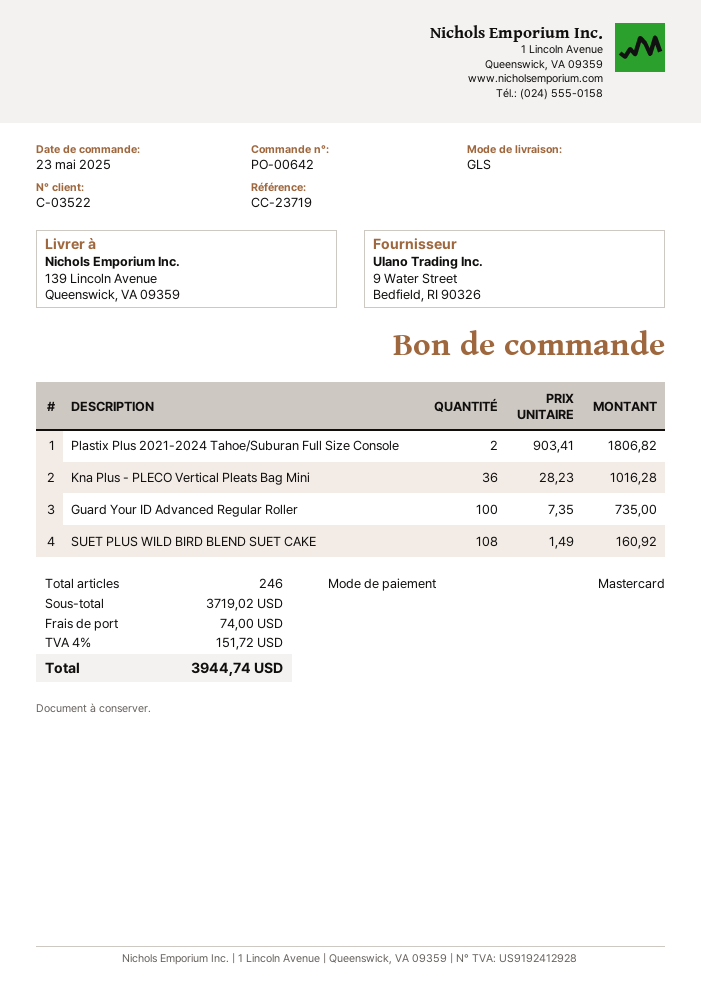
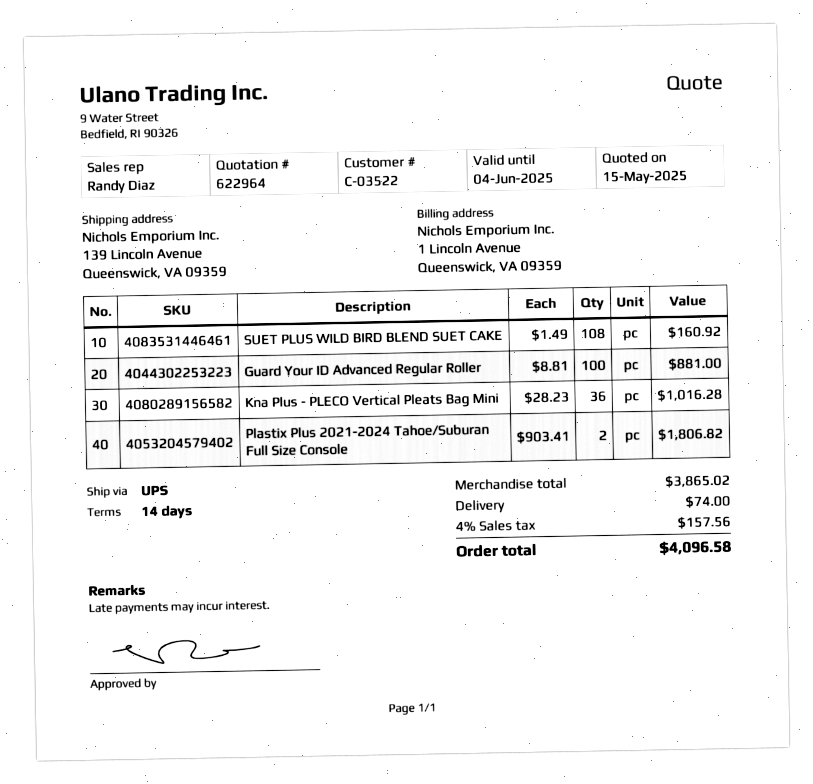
shipping method: GLS -> UPS
Guard Your ID Advanced Regular Roller: 100 x 7.35 = 735.00 -> 100 x 8.81 = 881.00
subtotal: 3719.02 -> 3865.02
tax: 4% = 151.72 -> 4% = 157.56
total: 3944.74 -> 4096.58

